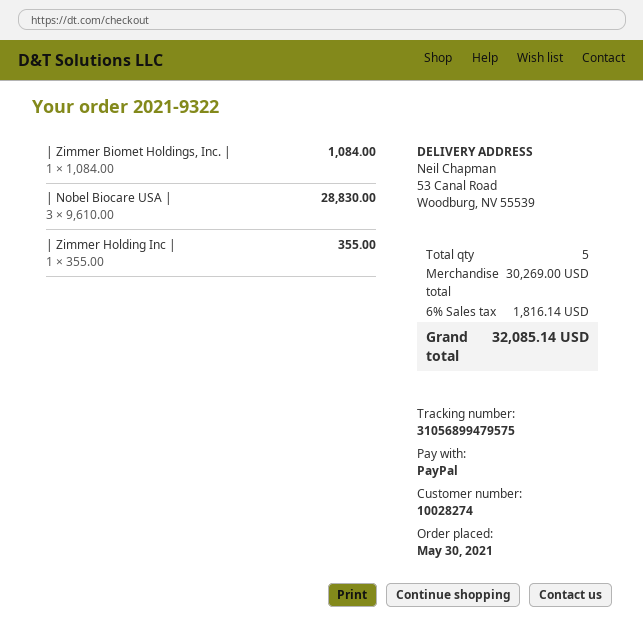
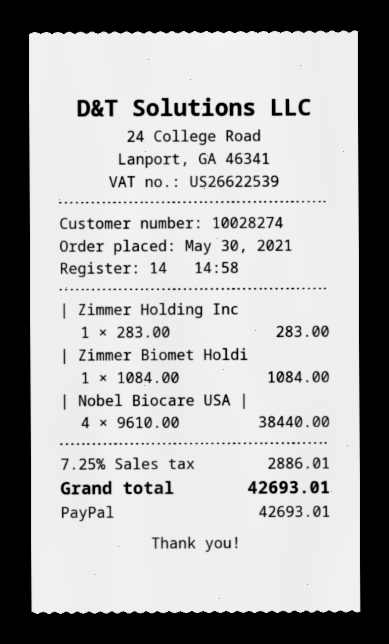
| Nobel Biocare USA |: 3 x 9610.00 = 28830.00 -> 4 x 9610.00 = 38440.00
| Zimmer Holding Inc |: 1 x 355.00 = 355.00 -> 1 x 283.00 = 283.00
tax: 6% = 1816.14 -> 7.25% = 2886.01
total: 32085.14 -> 42693.01

